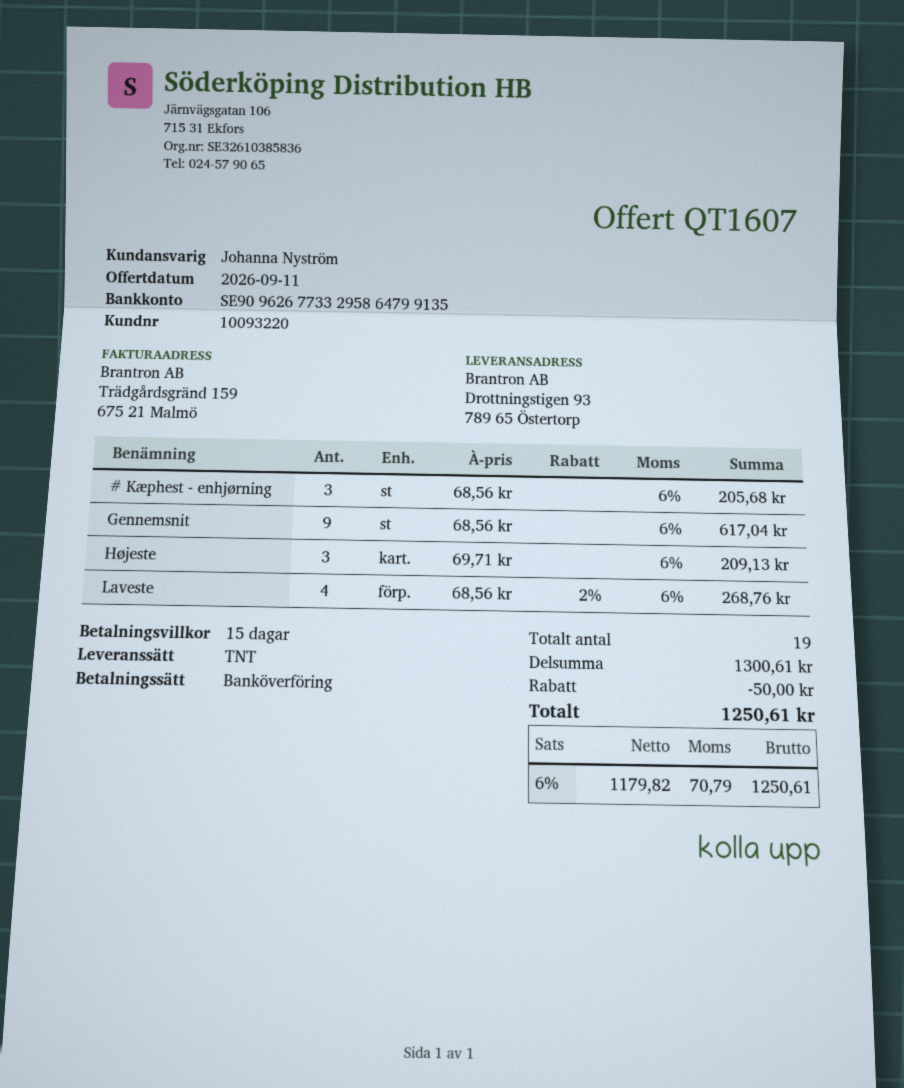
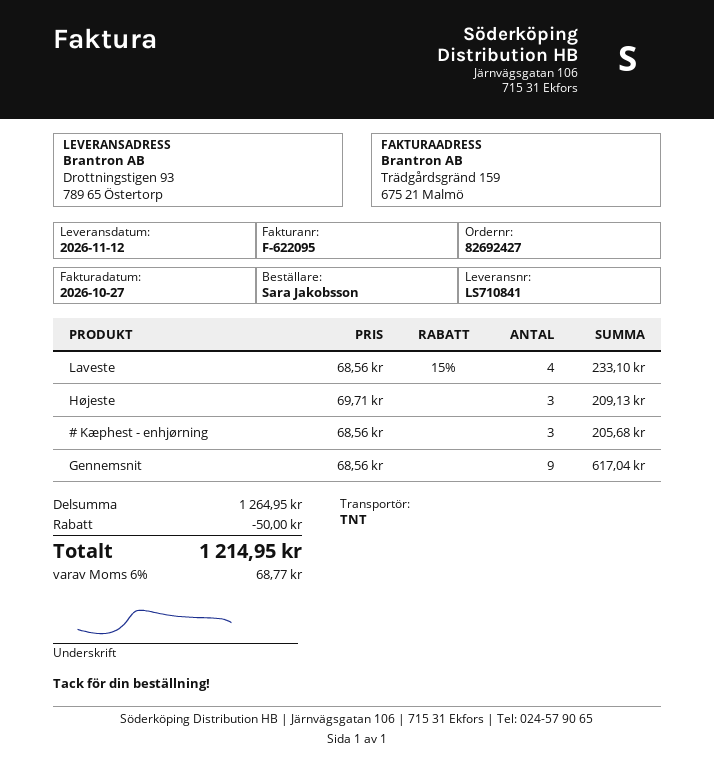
Laveste: 4 x 68.56 - 2% = 268.76 -> 4 x 68.56 - 15% = 233.10
subtotal: 1300.61 -> 1264.95
tax: 6% = 70.79 -> 6% = 68.77
total: 1250.61 -> 1214.95

